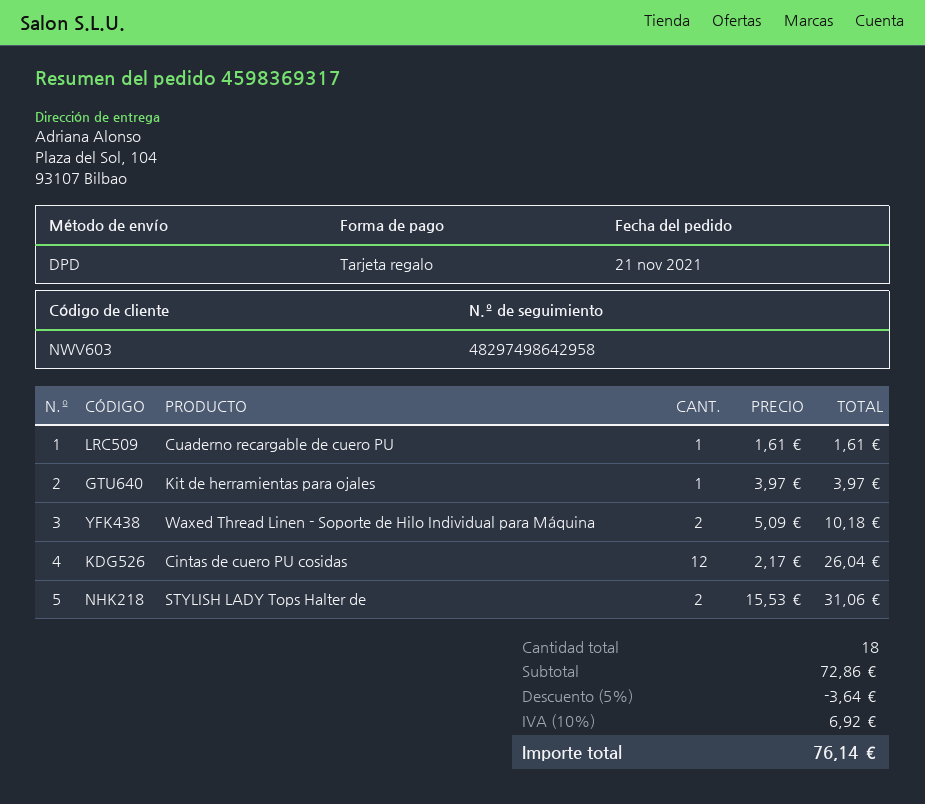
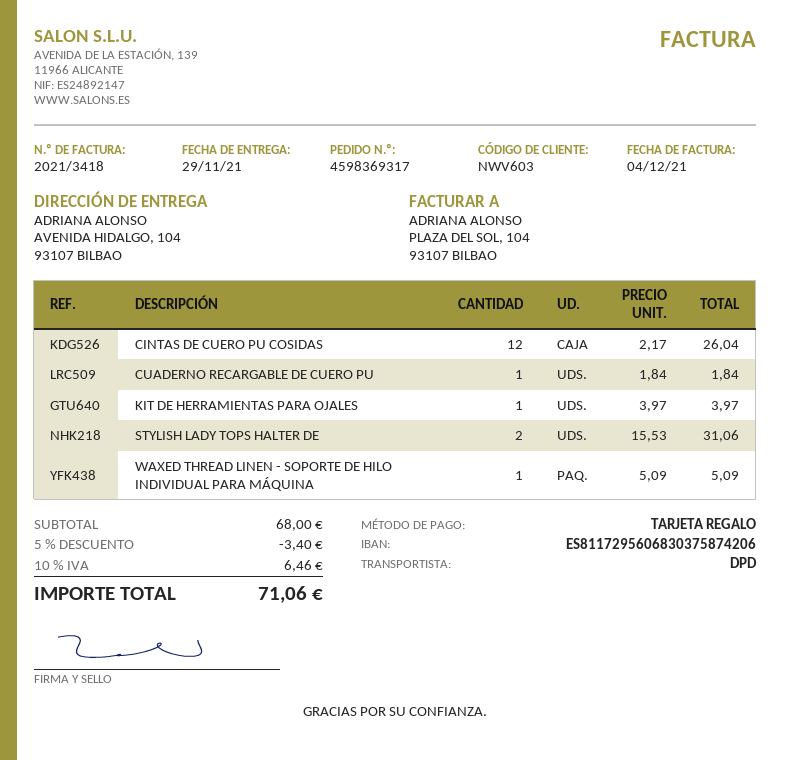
ship to: Plaza del Sol, 104, 93107 Bilbao -> AVENIDA HIDALGO, 104, 93107 BILBAO
Cuaderno recargable de cuero PU: 1 x 1.61 = 1.61 -> 1 x 1.84 = 1.84
Waxed Thread Linen - Soporte de Hilo Individual para Máquina: 2 x 5.09 = 10.18 -> 1 x 5.09 = 5.09
subtotal: 72.86 -> 68.00
discount: 5% = 3.64 -> 5% = 3.40
tax: 10% = 6.92 -> 10% = 6.46
total: 76.14 -> 71.06

